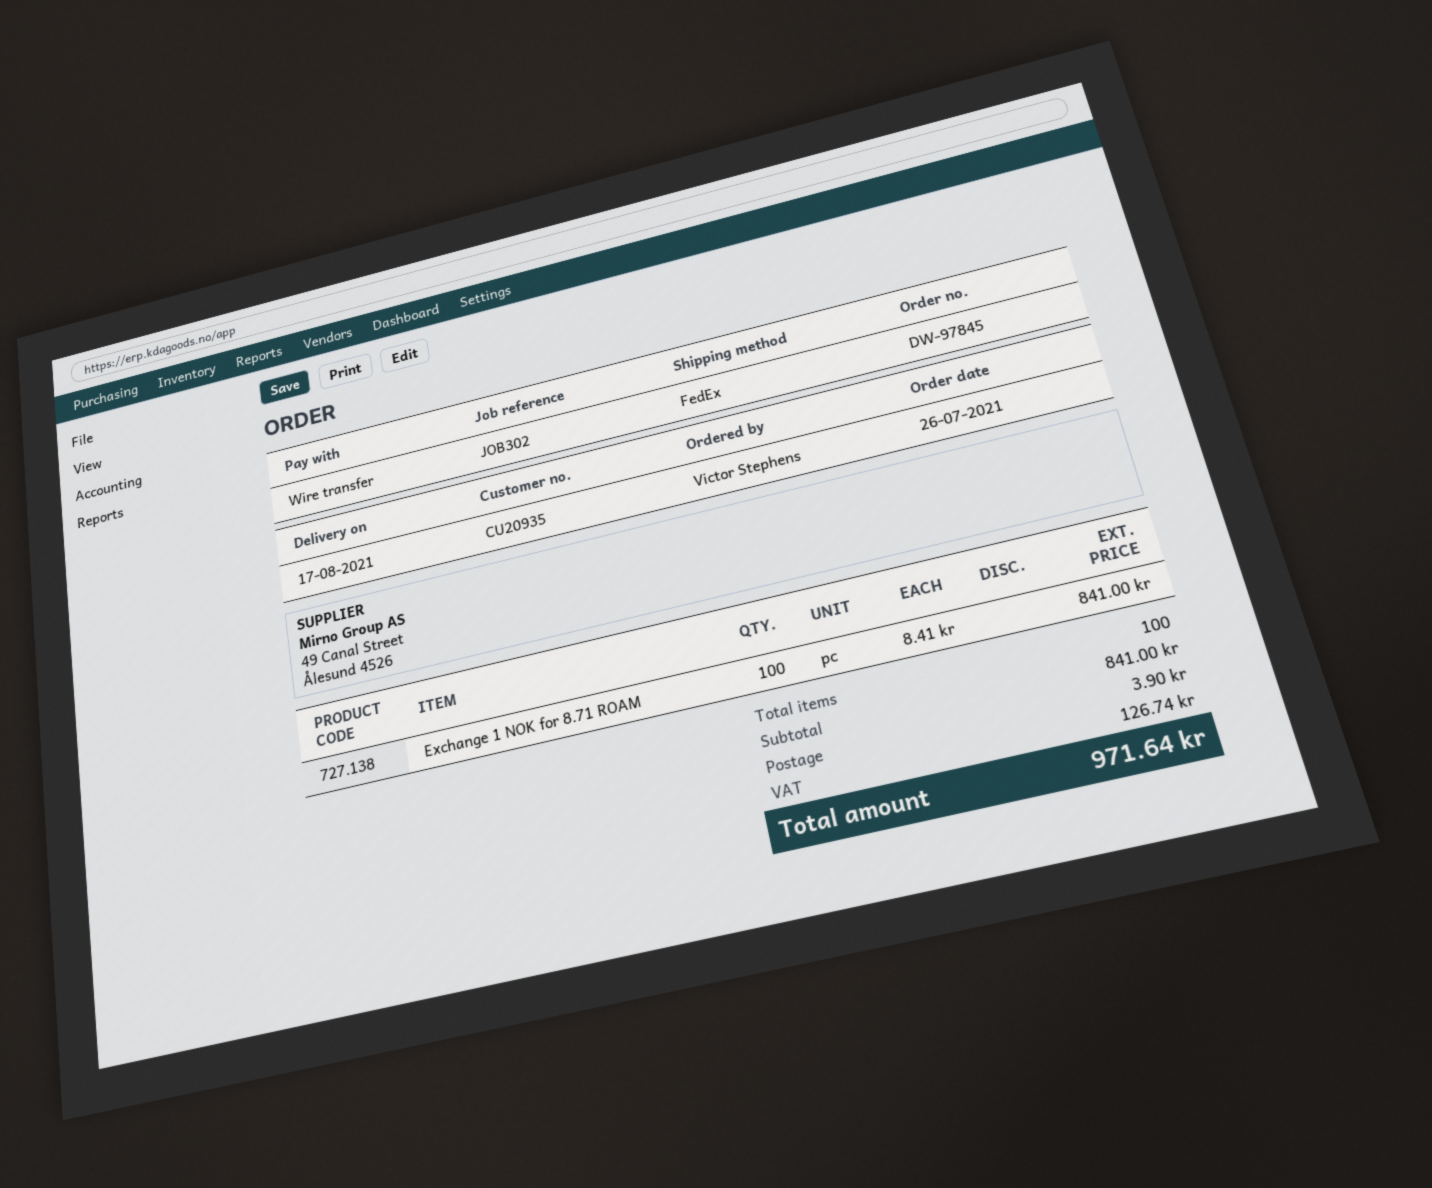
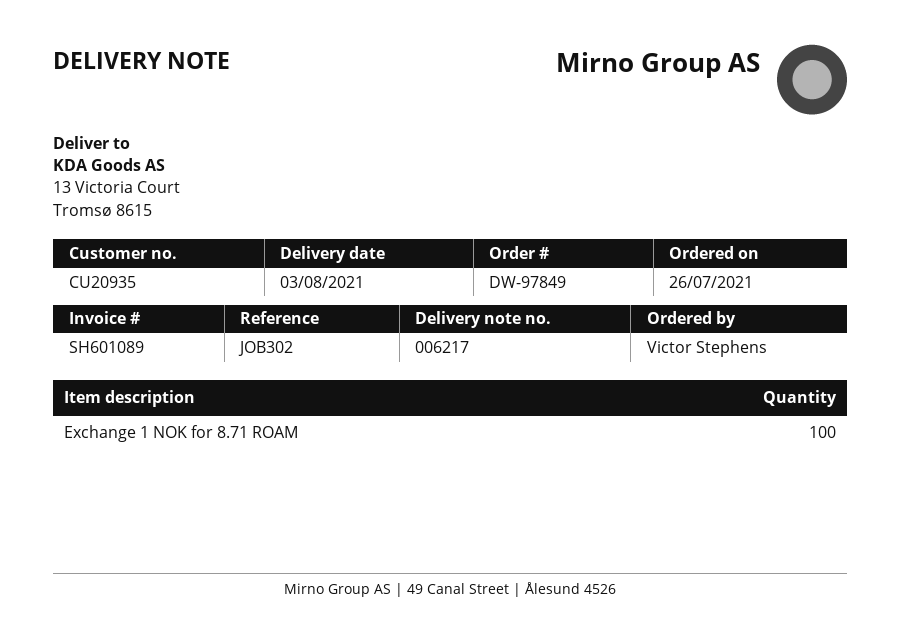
order number: DW-97845 -> DW-97849
delivery date: 2021-08-17 -> 2021-08-03

